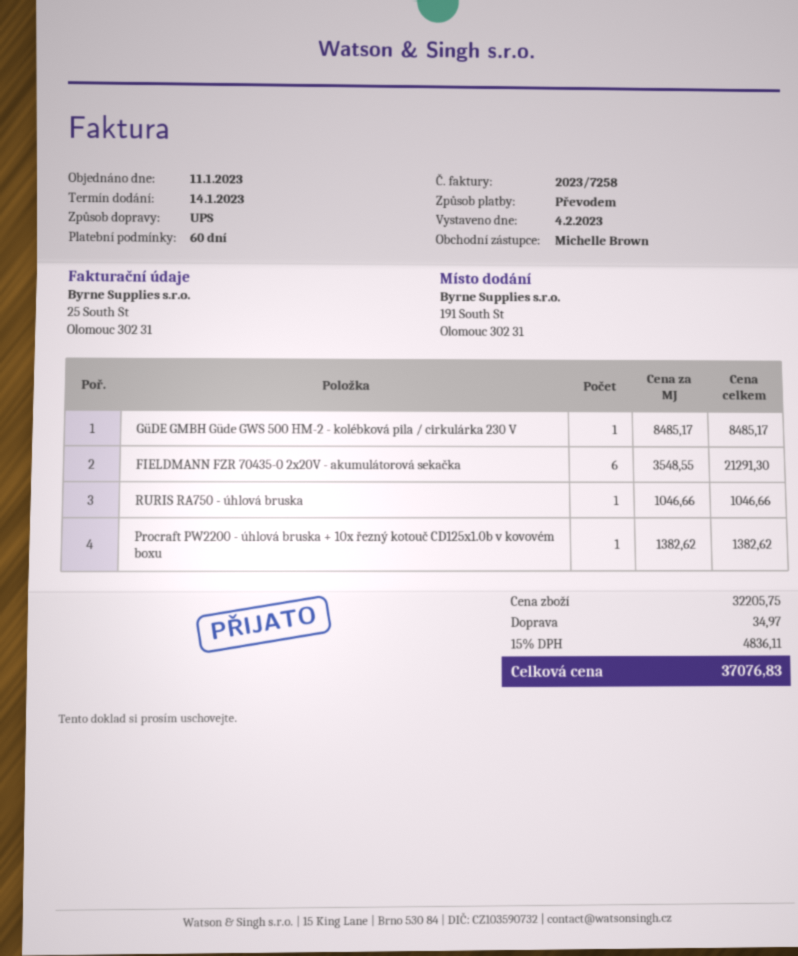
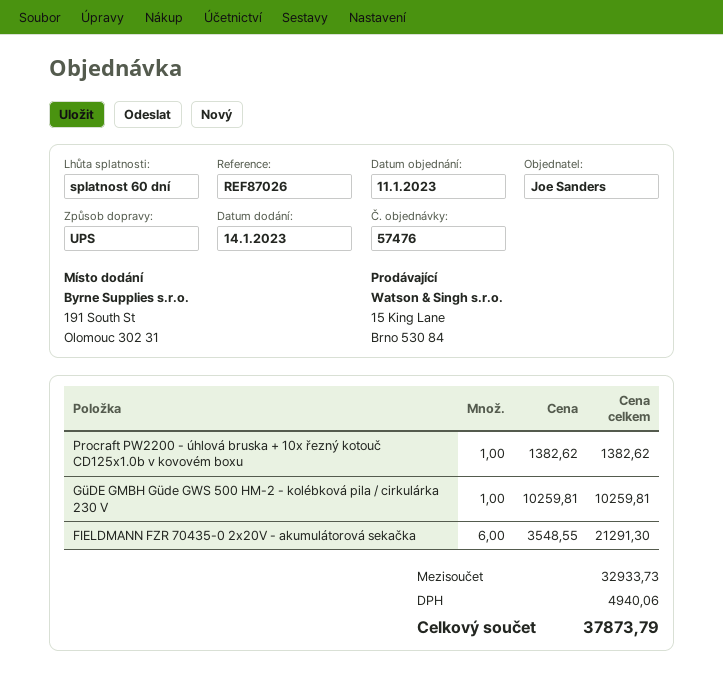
GüDE GMBH Güde GWS 500 HM-2 - kolébková pila / cirkulárka 230 V: 1 x 8485.17 = 8485.17 -> 1 x 10259.81 = 10259.81
RURIS RA750 - úhlová bruska: 1 x 1046.66 = 1046.66 -> none
subtotal: 32205.75 -> 32933.73
shipping: 34.97 -> none
tax: 4836.11 -> 4940.06
total: 37076.83 -> 37873.79

